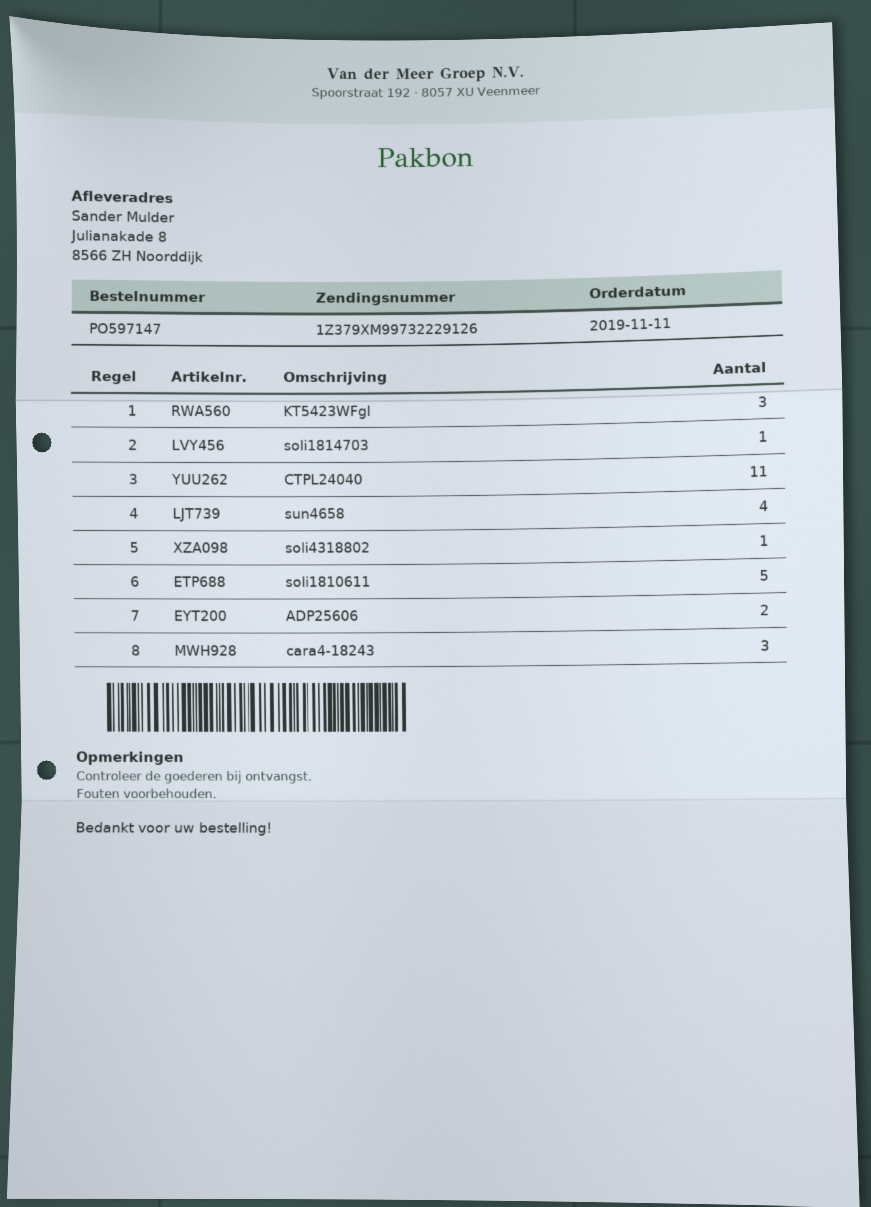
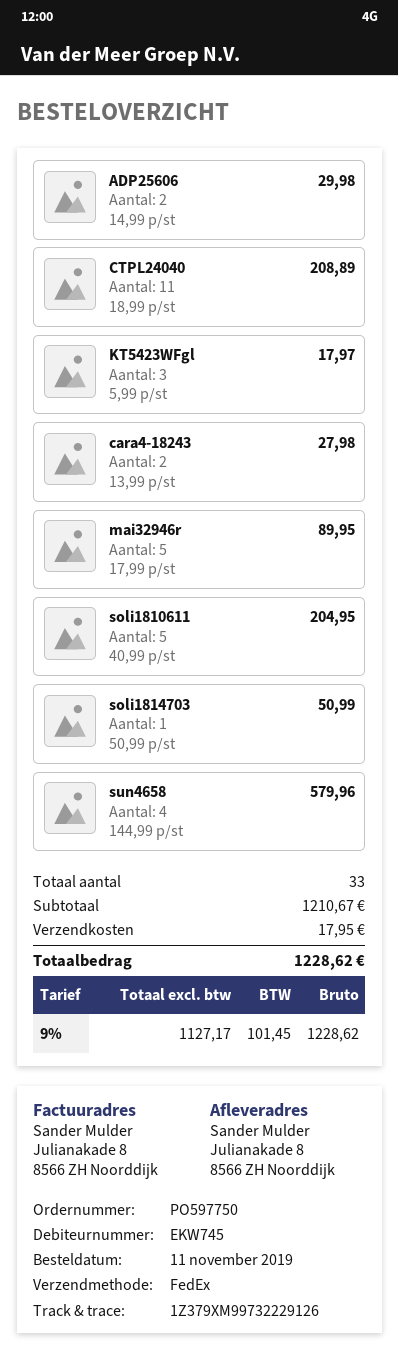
order number: PO597147 -> PO597750
soli4318802: 1 -> none
cara4-18243: 3 -> 2
mai32946r: none -> 5

